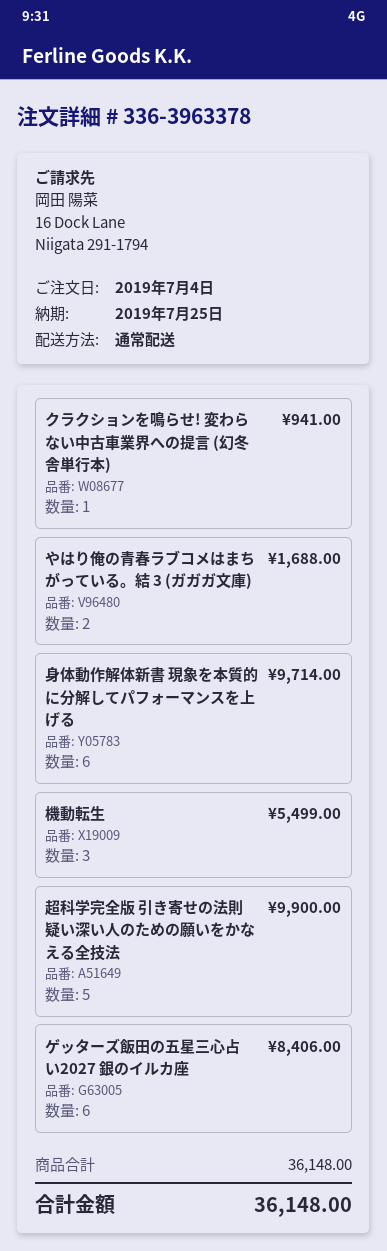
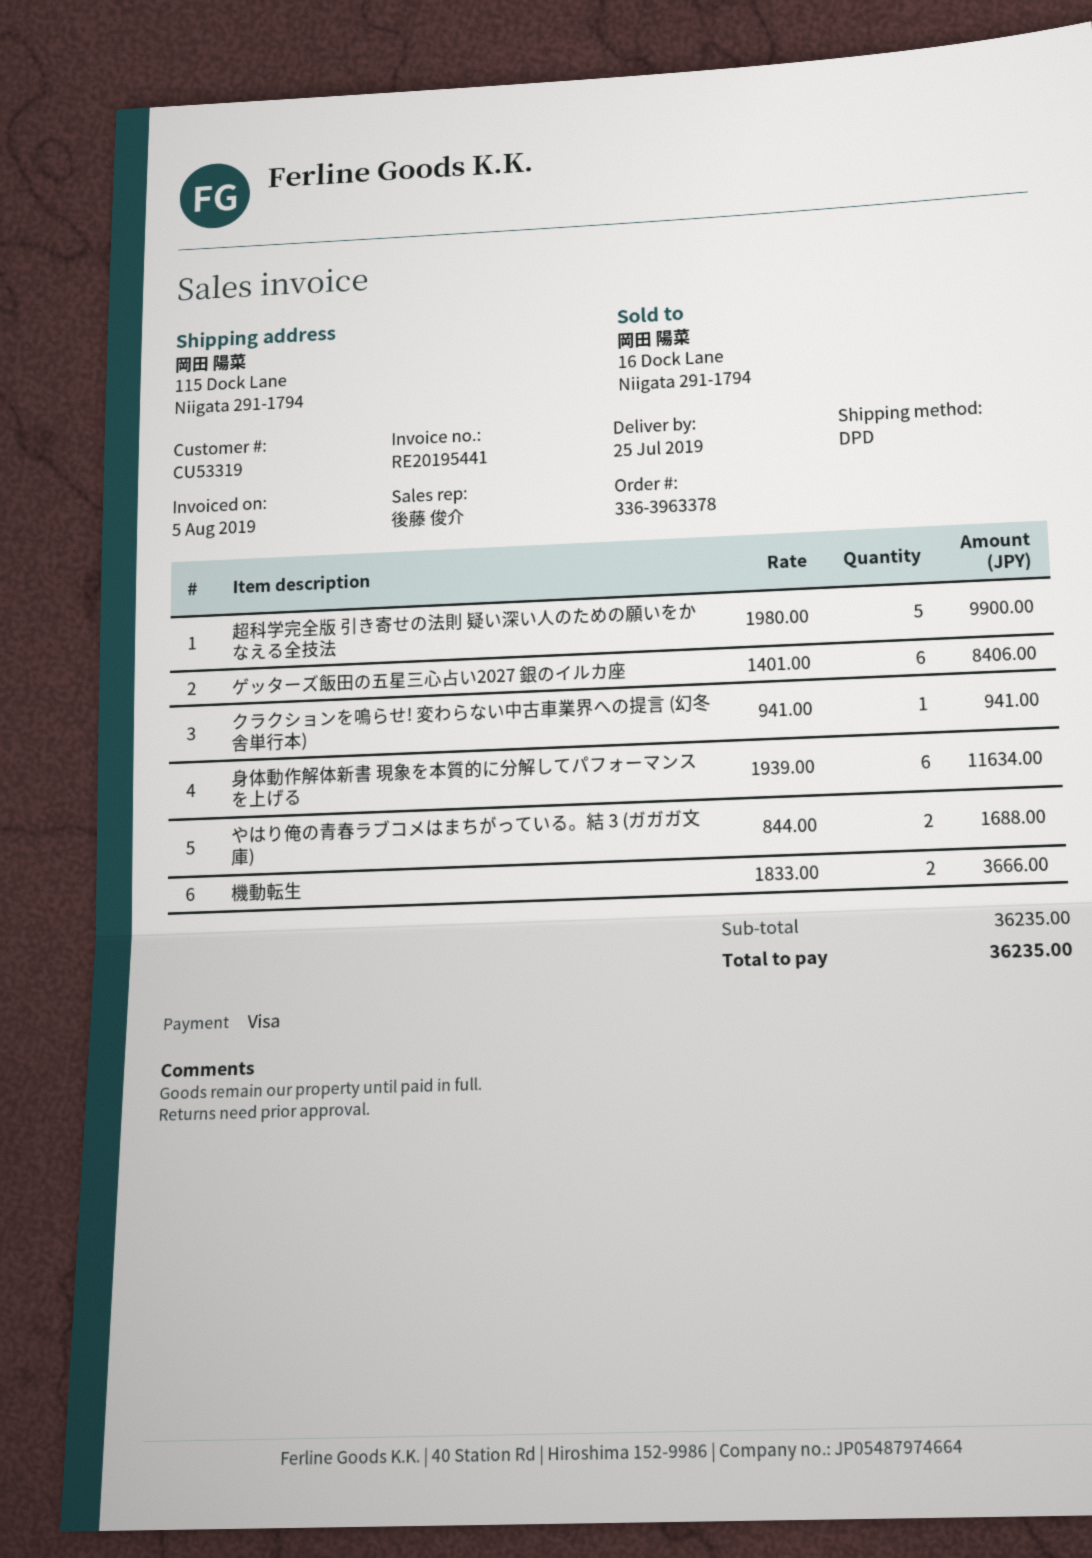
shipping method: standard -> DPD
身体動作解体新書 現象を本質的に分解してパフォーマンスを上げる: 6 for 9714.00 -> 6 for 11634.00
機動転生: 3 for 5499.00 -> 2 for 3666.00
subtotal: 36148.00 -> 36235.00
total: 36148.00 -> 36235.00

